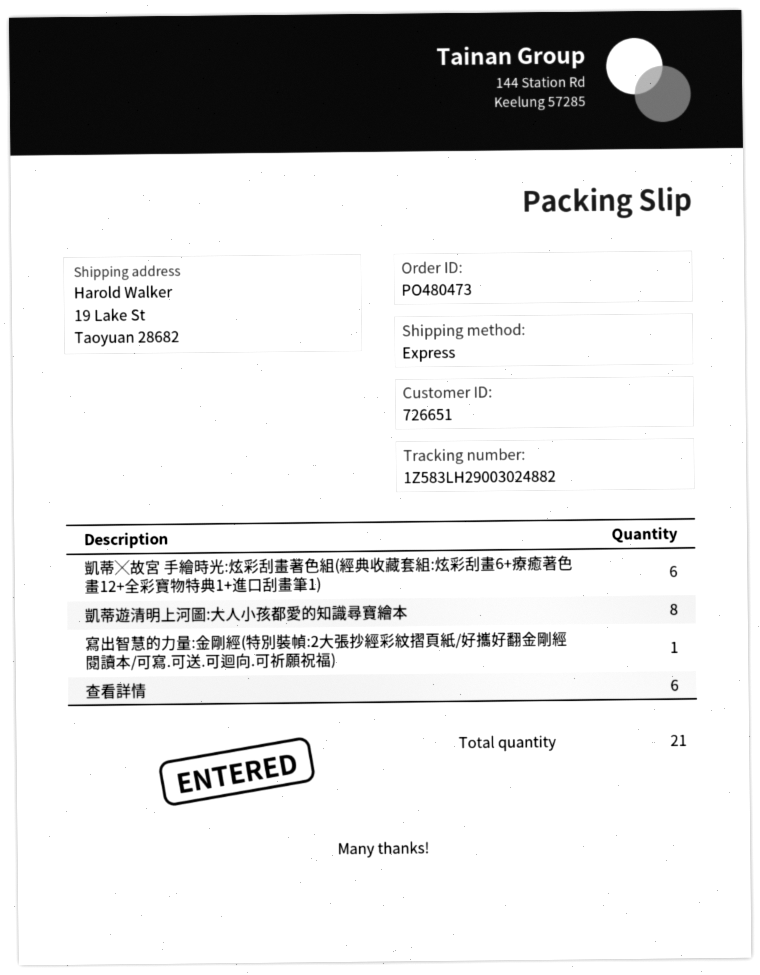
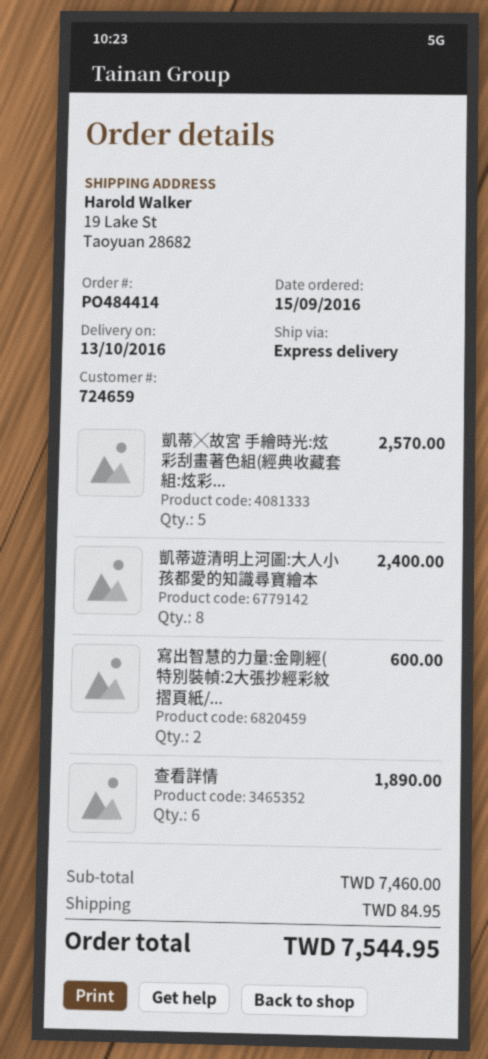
order number: PO480473 -> PO484414
customer number: 726651 -> 724659
凱蒂╳故宮 手繪時光:炫彩刮畫著色組(經典收藏套組:炫彩刮畫6+療癒著色畫12+全彩寶物特典1+進口刮畫筆1): 6 -> 5
寫出智慧的力量:金剛經(特別裝幀:2大張抄經彩紋摺頁紙/好攜好翻金剛經閱讀本/可寫.可送.可迴向.可祈願祝福): 1 -> 2

